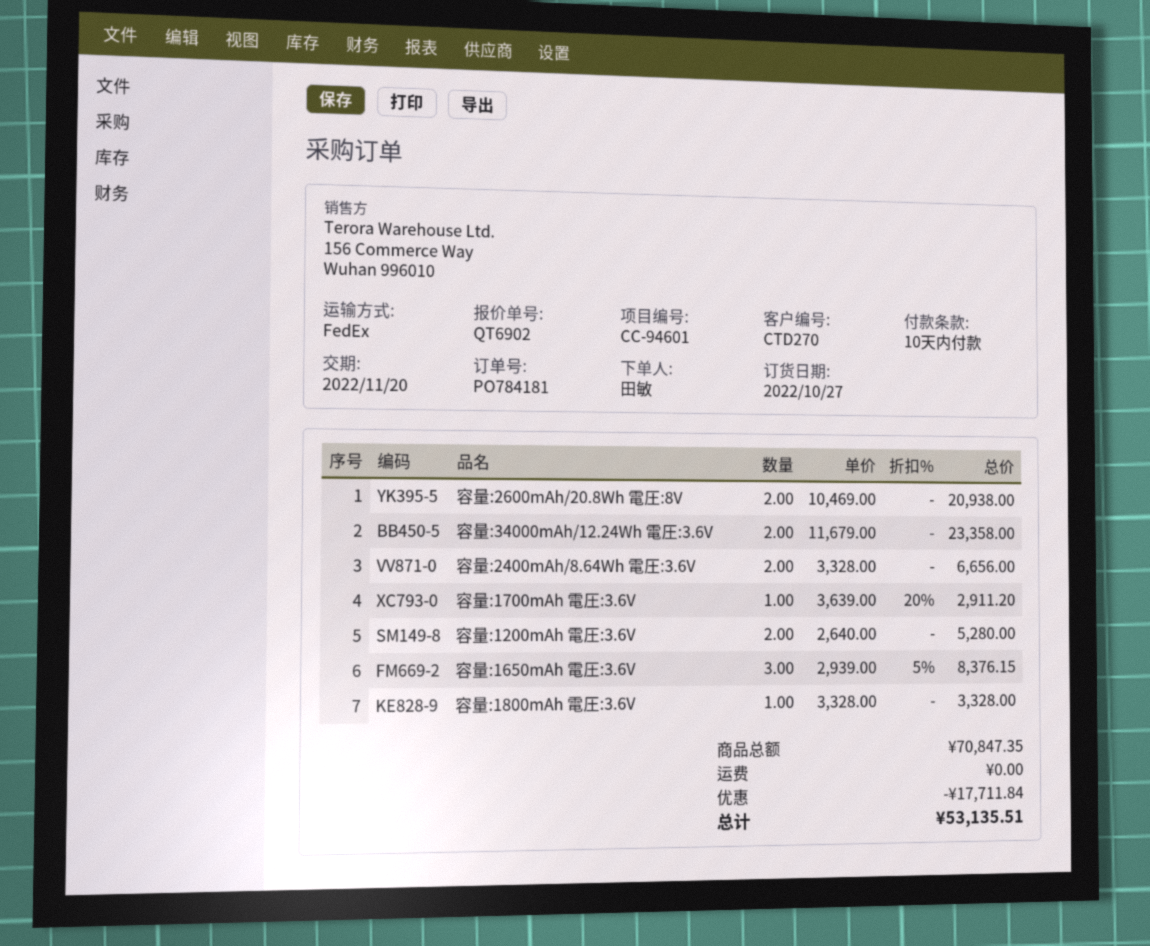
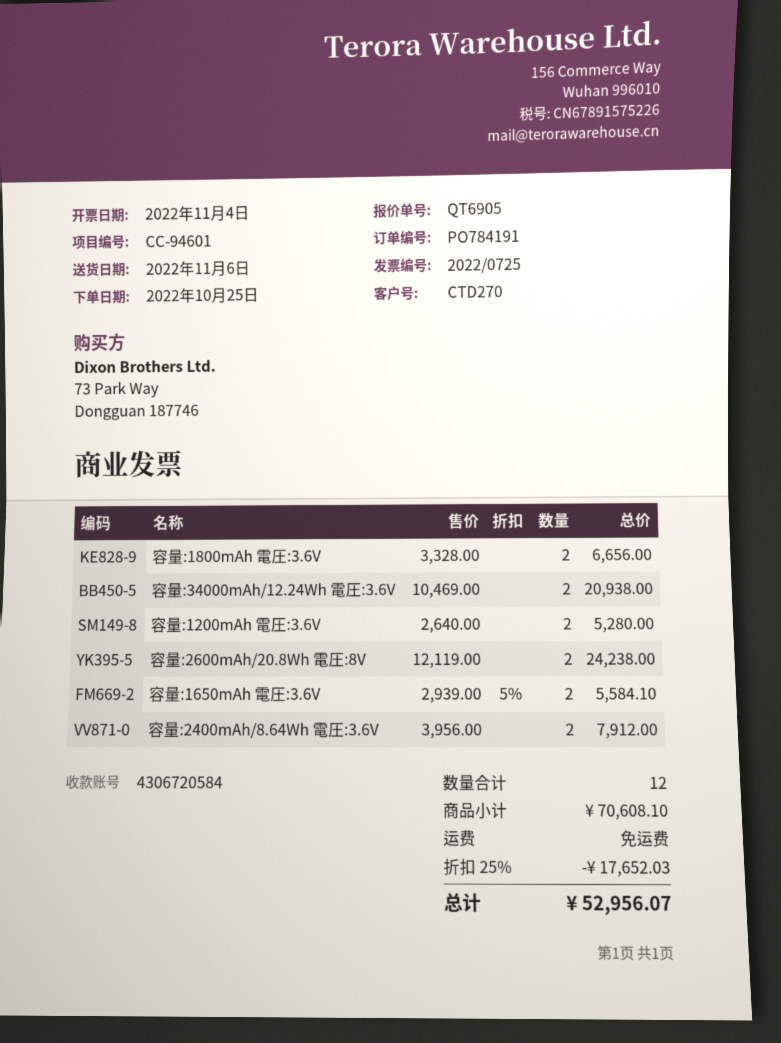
quote number: QT6902 -> QT6905
order number: PO784181 -> PO784191
order date: 2022-10-27 -> 2022-10-25
delivery date: 2022-11-20 -> 2022-11-06
容量:2600mAh/20.8Wh 電圧:8V: 2 x 10469.00 = 20938.00 -> 2 x 12119.00 = 24238.00
容量:34000mAh/12.24Wh 電圧:3.6V: 2 x 11679.00 = 23358.00 -> 2 x 10469.00 = 20938.00
容量:2400mAh/8.64Wh 電圧:3.6V: 2 x 3328.00 = 6656.00 -> 2 x 3956.00 = 7912.00
容量:1700mAh 電圧:3.6V: 1 x 3639.00 - 20% = 2911.20 -> none
容量:1650mAh 電圧:3.6V: 3 x 2939.00 - 5% = 8376.15 -> 2 x 2939.00 - 5% = 5584.10
容量:1800mAh 電圧:3.6V: 1 x 3328.00 = 3328.00 -> 2 x 3328.00 = 6656.00
subtotal: 70847.35 -> 70608.10
discount: 17711.84 -> 17652.03
total: 53135.51 -> 52956.07

